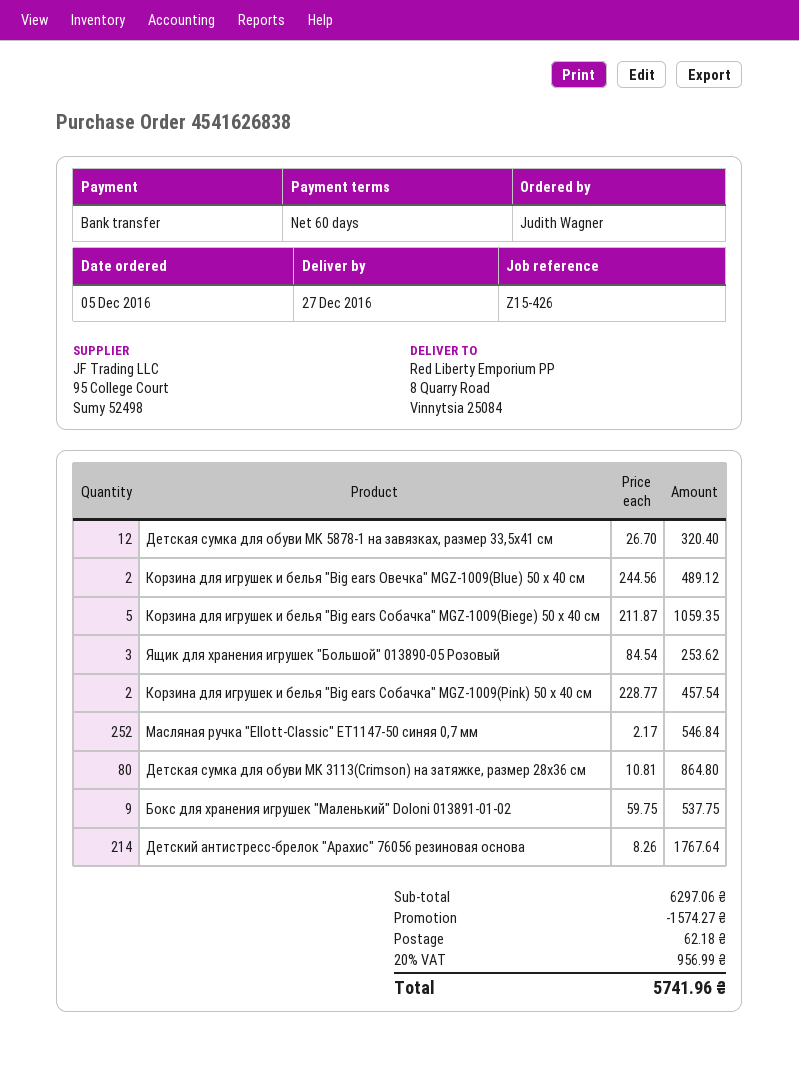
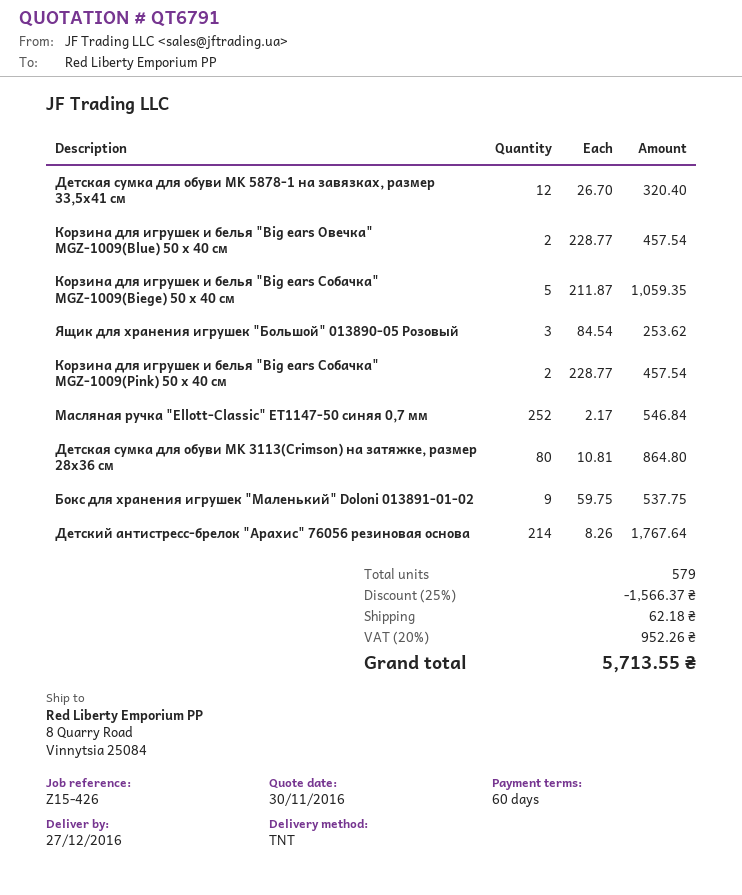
Корзина для игрушек и белья "Big ears Овечка" MGZ-1009(Blue) 50 х 40 см: 2 x 244.56 = 489.12 -> 2 x 228.77 = 457.54
discount: 1574.27 -> 1566.37
tax: 20% = 956.99 -> 20% = 952.26
total: 5741.96 -> 5713.55

